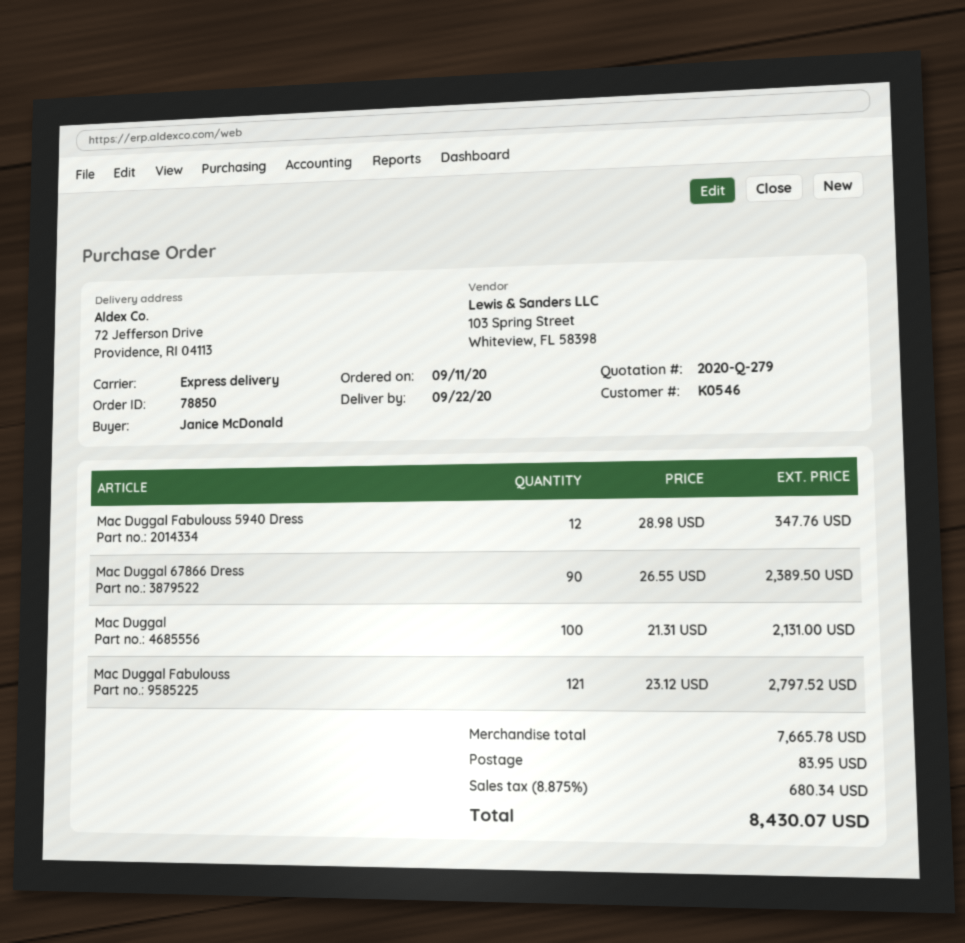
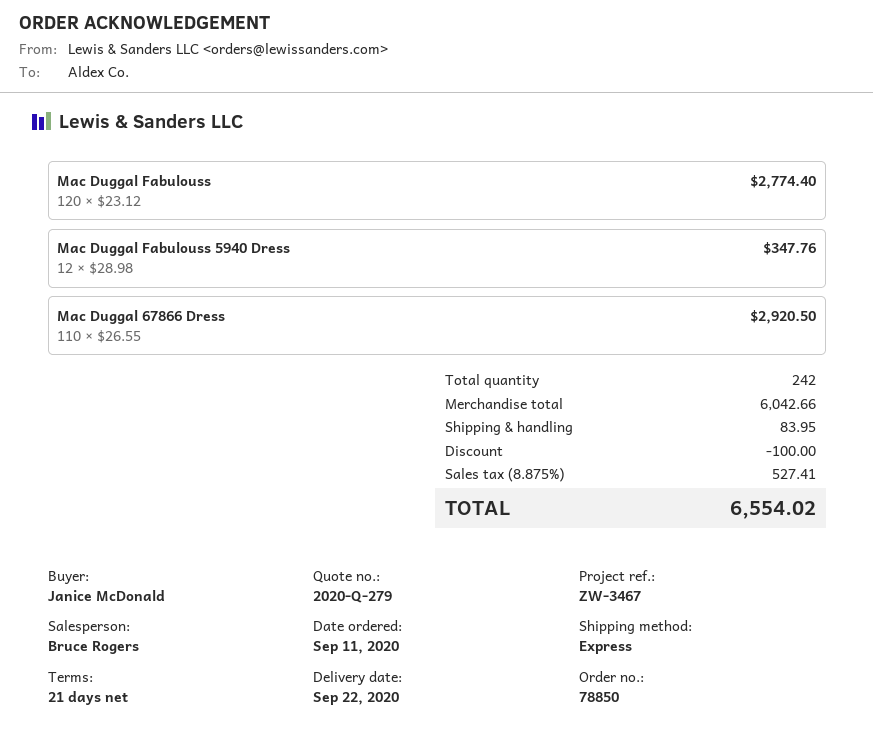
Mac Duggal 67866 Dress: 90 x 26.55 = 2389.50 -> 110 x 26.55 = 2920.50
Mac Duggal: 100 x 21.31 = 2131.00 -> none
Mac Duggal Fabulouss: 121 x 23.12 = 2797.52 -> 120 x 23.12 = 2774.40
subtotal: 7665.78 -> 6042.66
discount: none -> 100.00
tax: 8.875% = 680.34 -> 8.875% = 527.41
total: 8430.07 -> 6554.02

